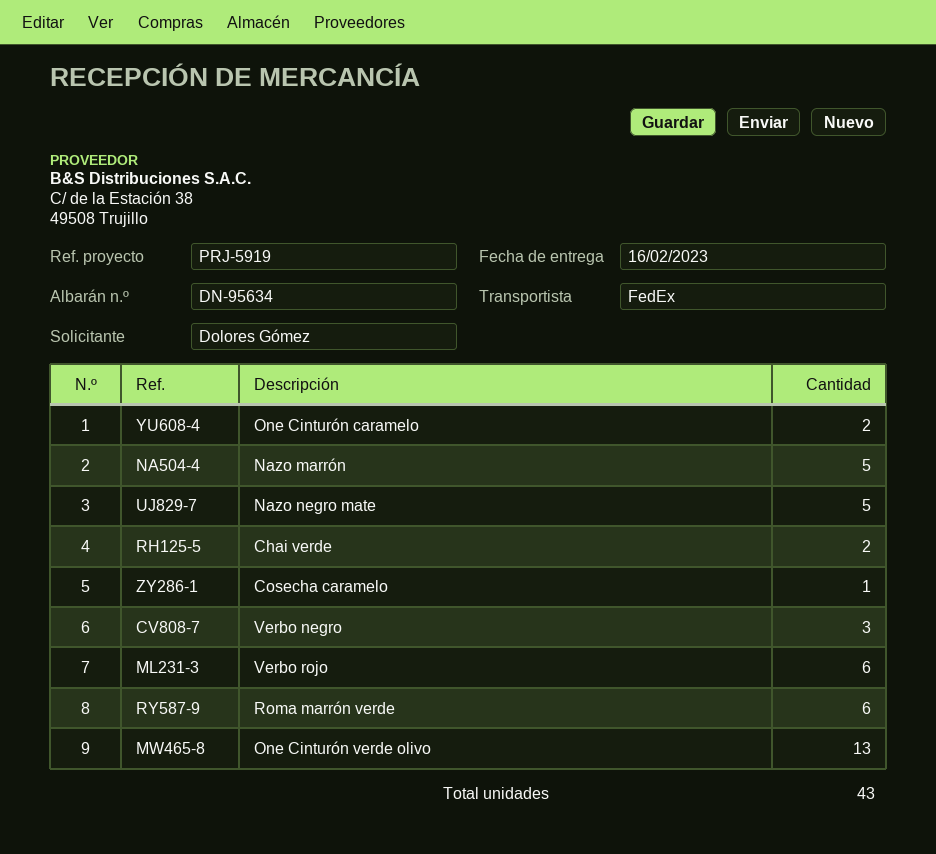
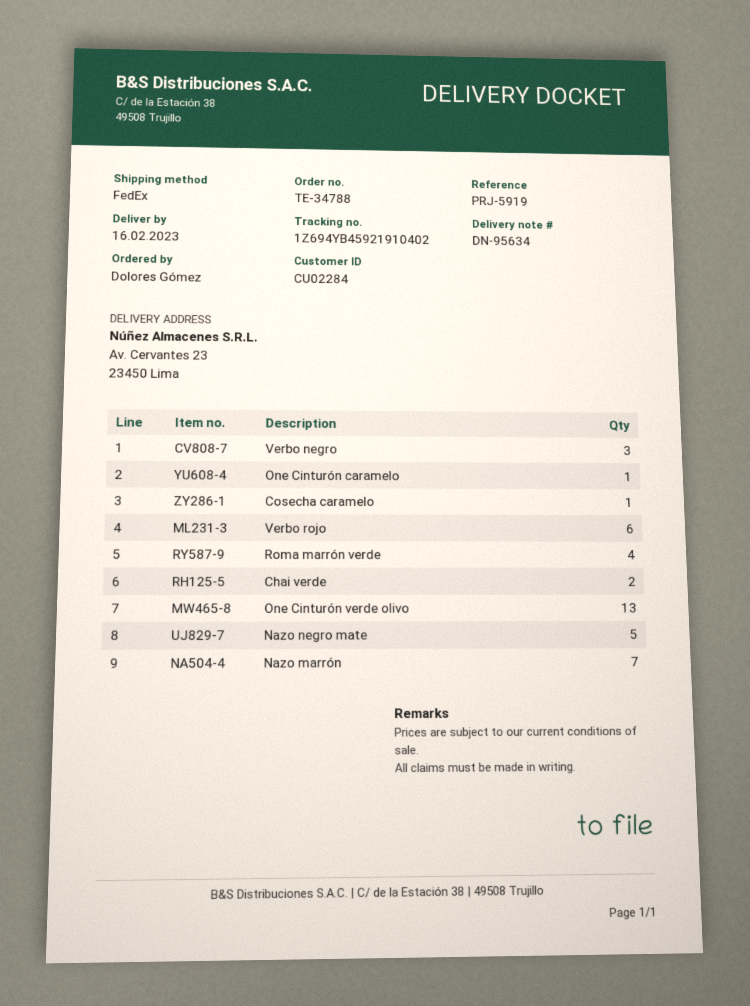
One Cinturón caramelo: 2 -> 1
Nazo marrón: 5 -> 7
Roma marrón verde: 6 -> 4

